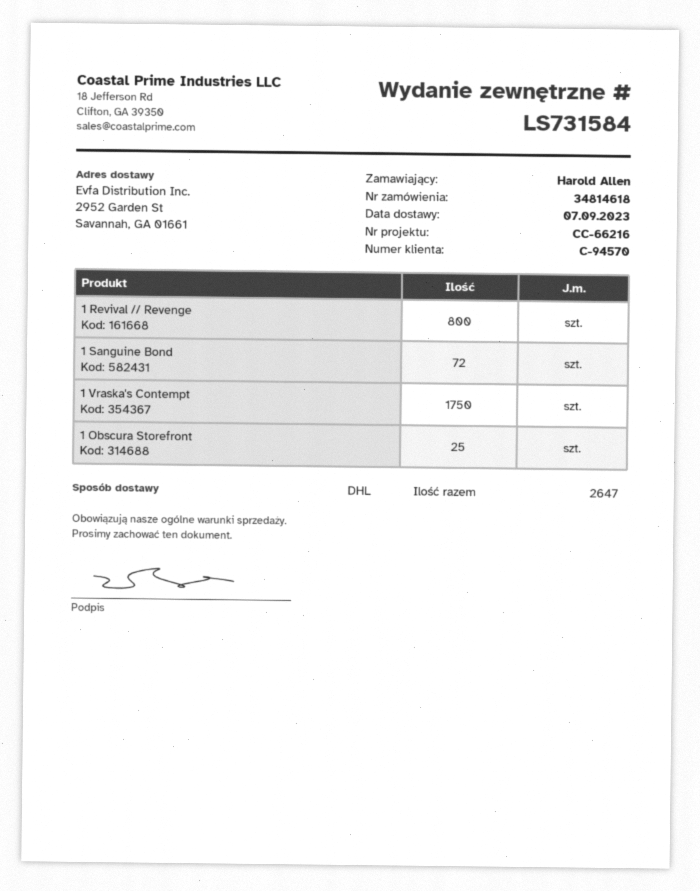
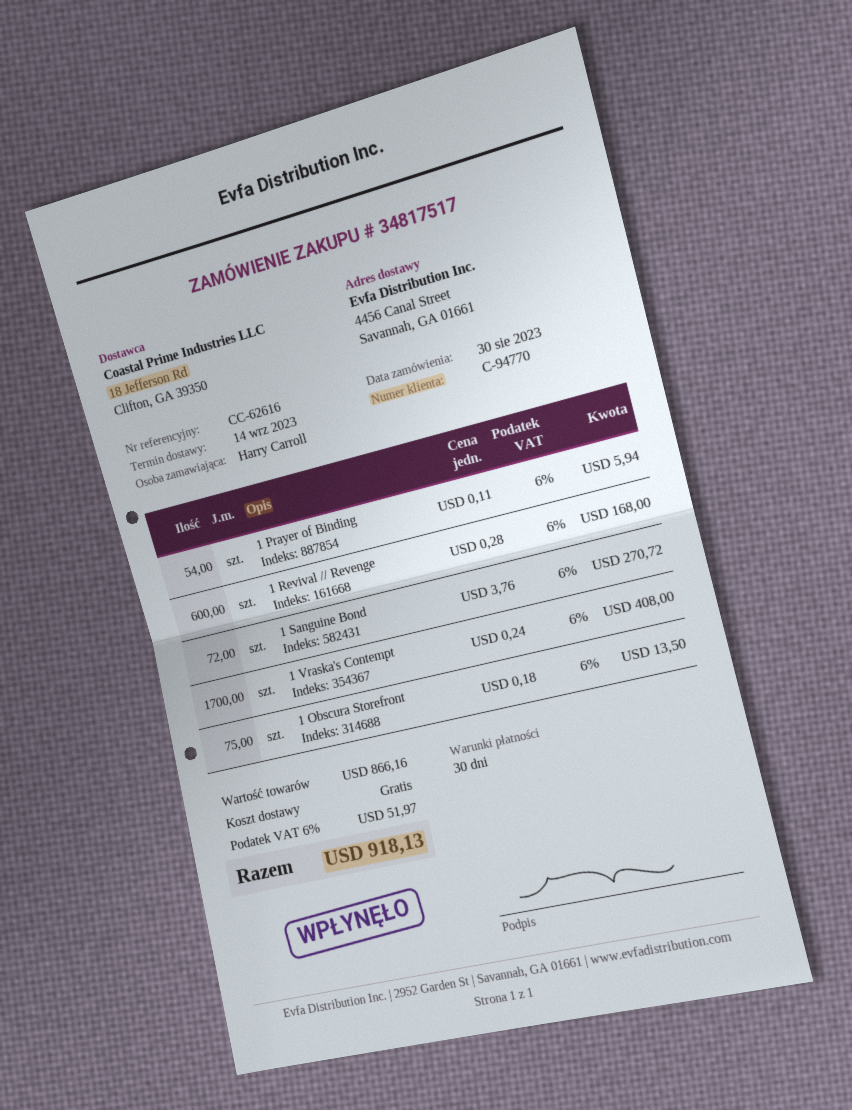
order number: 34814618 -> 34817517
delivery date: 2023-09-07 -> 2023-09-14
customer number: C-94570 -> C-94770
reference: CC-66216 -> CC-62616
ordered by: Harold Allen -> Harry Carroll
ship to: 2952 Garden St, Savannah, GA 01661 -> 4456 Canal Street, Savannah, GA 01661
1 Revival // Revenge: 800 -> 600
1 Vraska's Contempt: 1750 -> 1700
1 Obscura Storefront: 25 -> 75
1 Prayer of Binding: none -> 54

